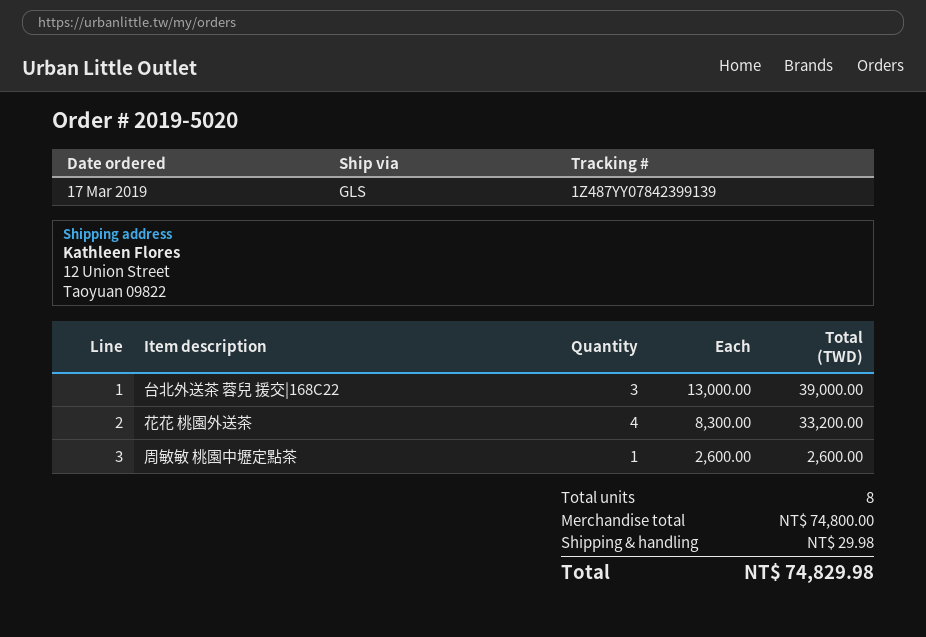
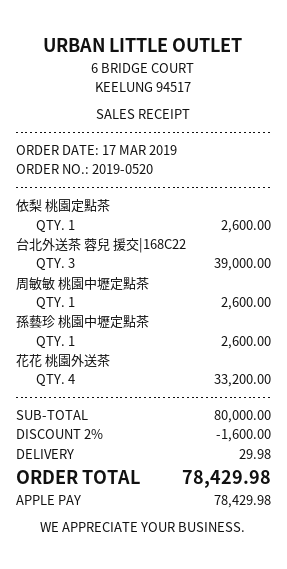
order number: 2019-5020 -> 2019-0520
依梨 桃園定點茶: none -> 1 for 2600.00
孫藝珍 桃園中壢定點茶: none -> 1 for 2600.00
subtotal: 74800.00 -> 80000.00
discount: none -> 2% = 1600.00
total: 74829.98 -> 78429.98

